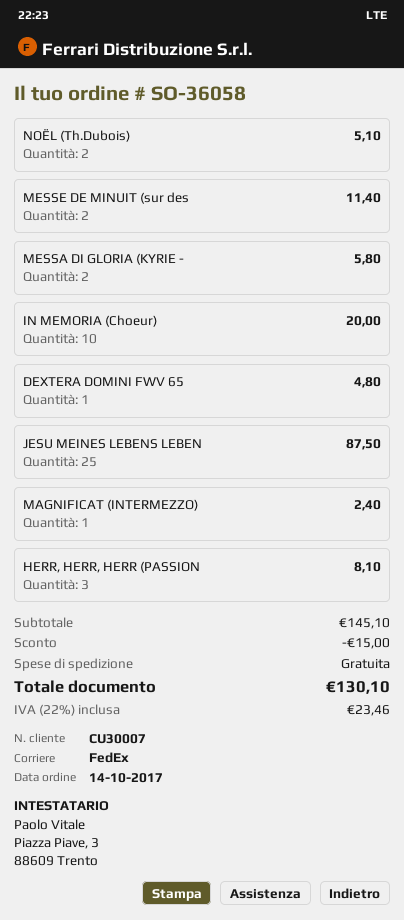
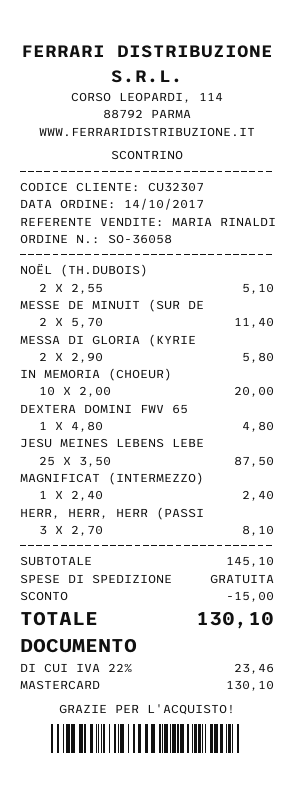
customer number: CU30007 -> CU32307

